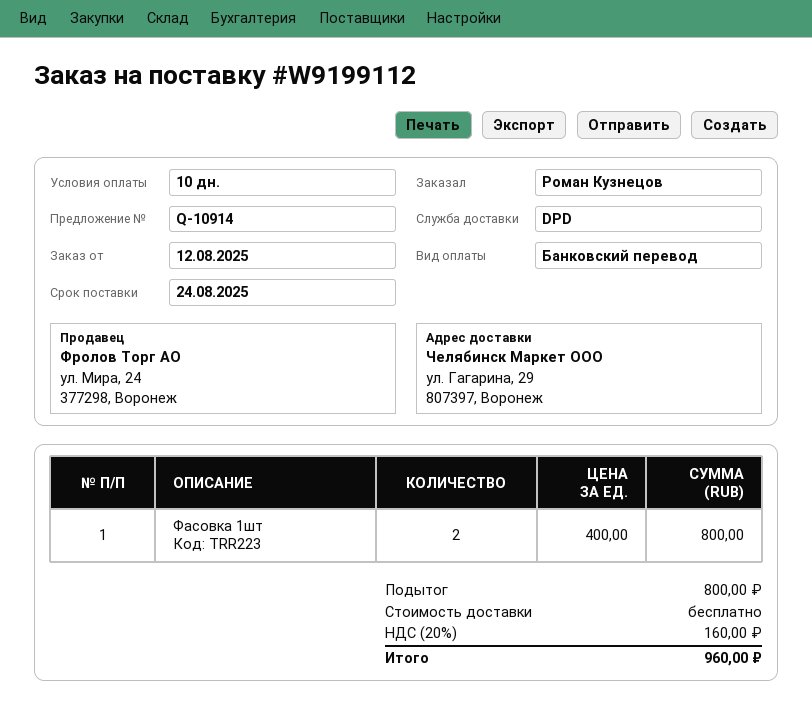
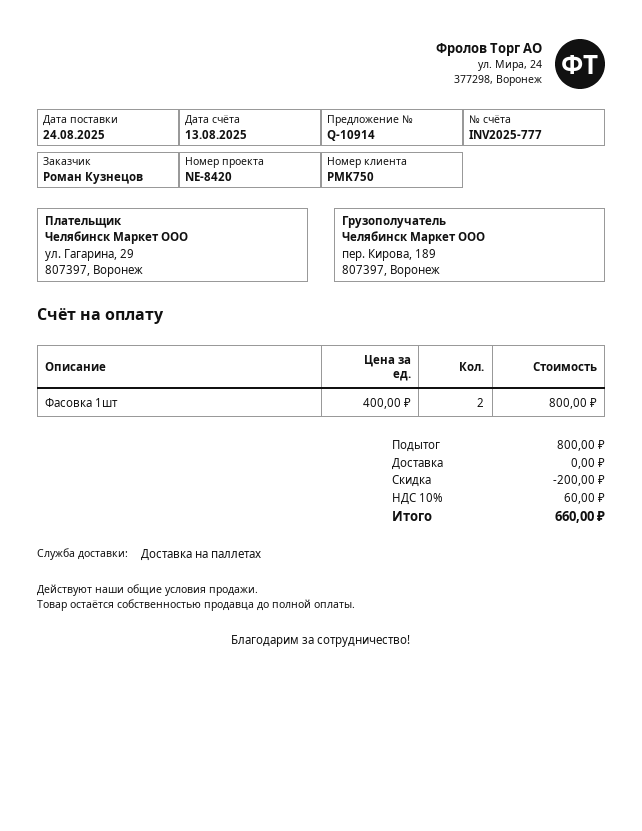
shipping method: DPD -> pallet freight
ship to: ул. Гагарина, 29, 807397, Воронеж -> пер. Кирова, 189, 807397, Воронеж
discount: none -> 200.00
tax: 20% = 160.00 -> 10% = 60.00
total: 960.00 -> 660.00

